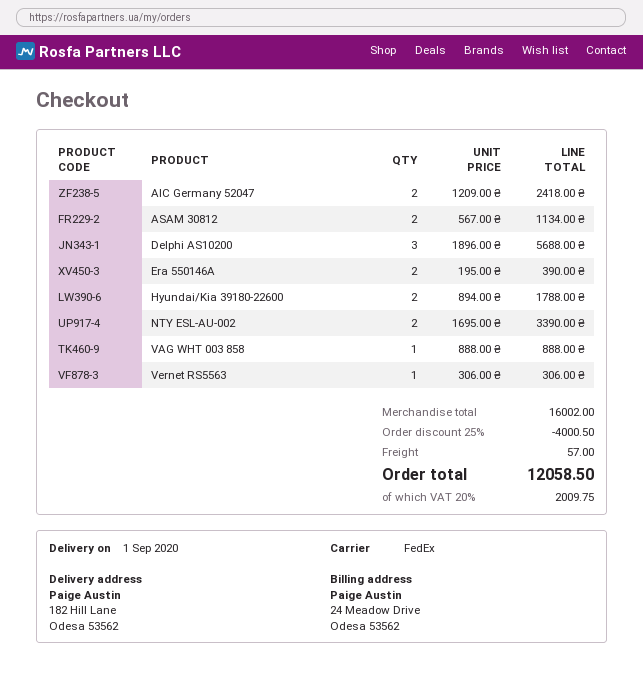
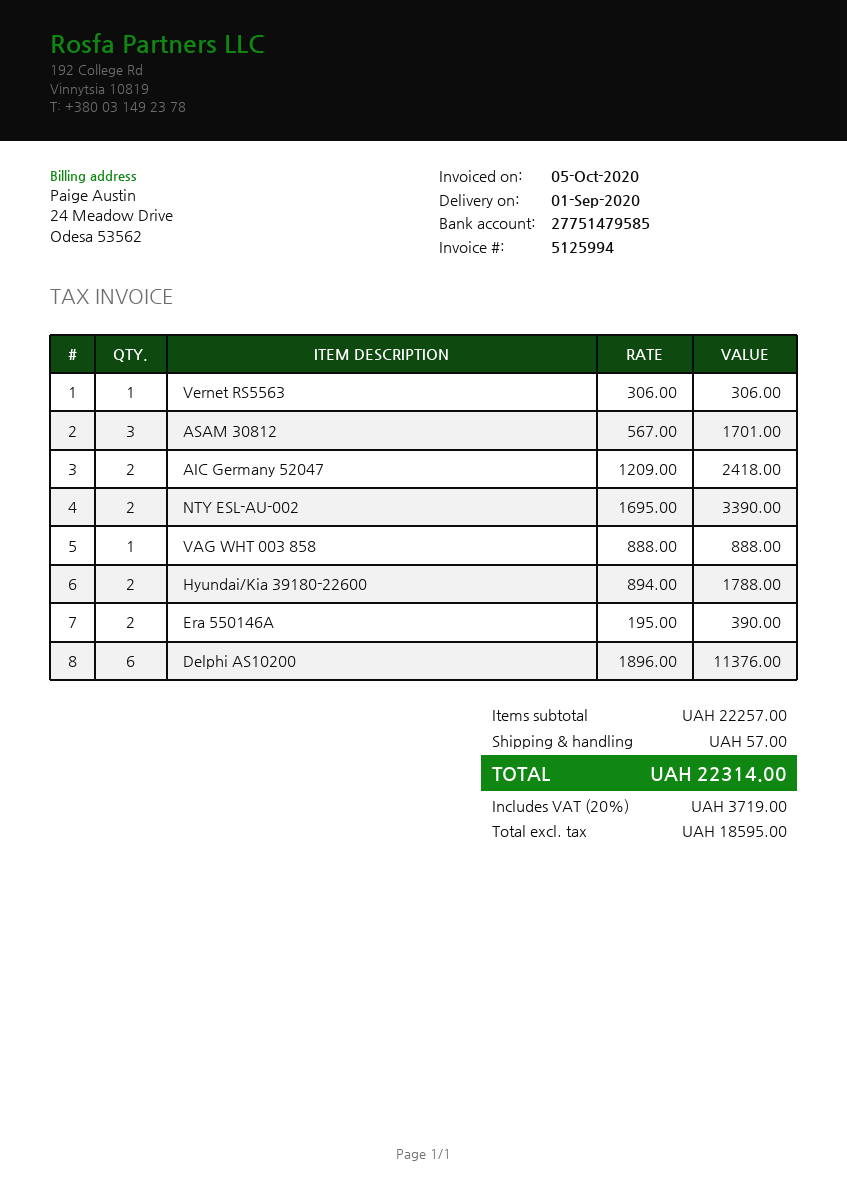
ASAM 30812: 2 x 567.00 = 1134.00 -> 3 x 567.00 = 1701.00
Delphi AS10200: 3 x 1896.00 = 5688.00 -> 6 x 1896.00 = 11376.00
subtotal: 16002.00 -> 22257.00
discount: 25% = 4000.50 -> none
tax: 20% = 2009.75 -> 20% = 3719.00
total: 12058.50 -> 22314.00

